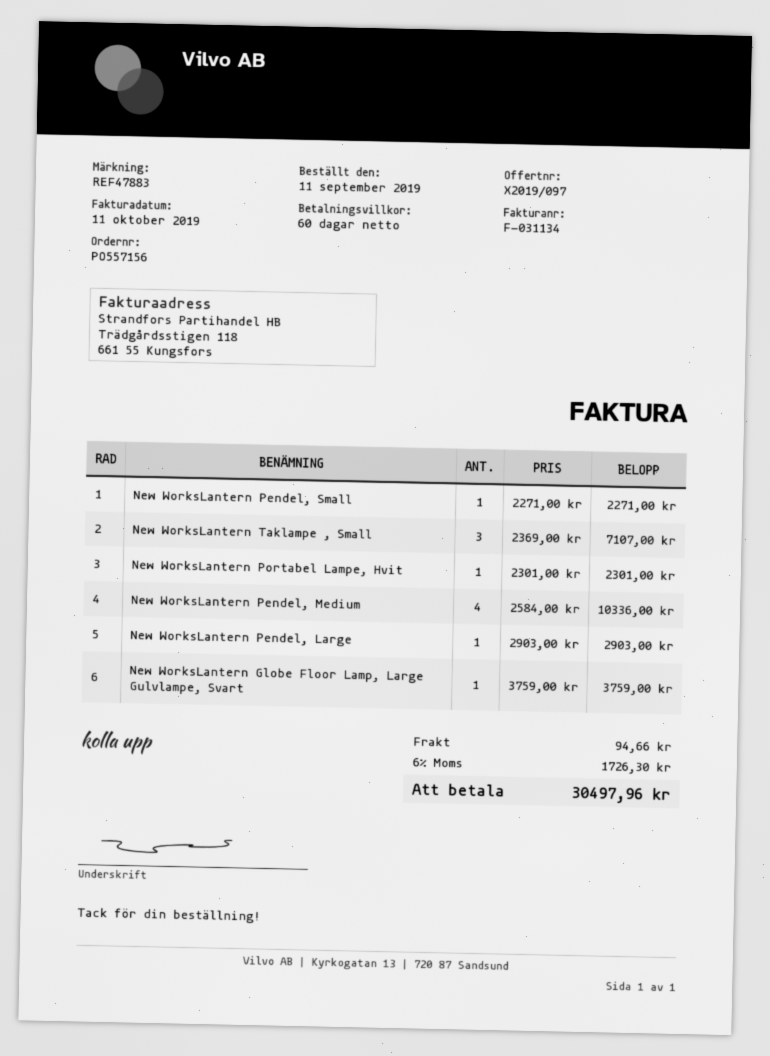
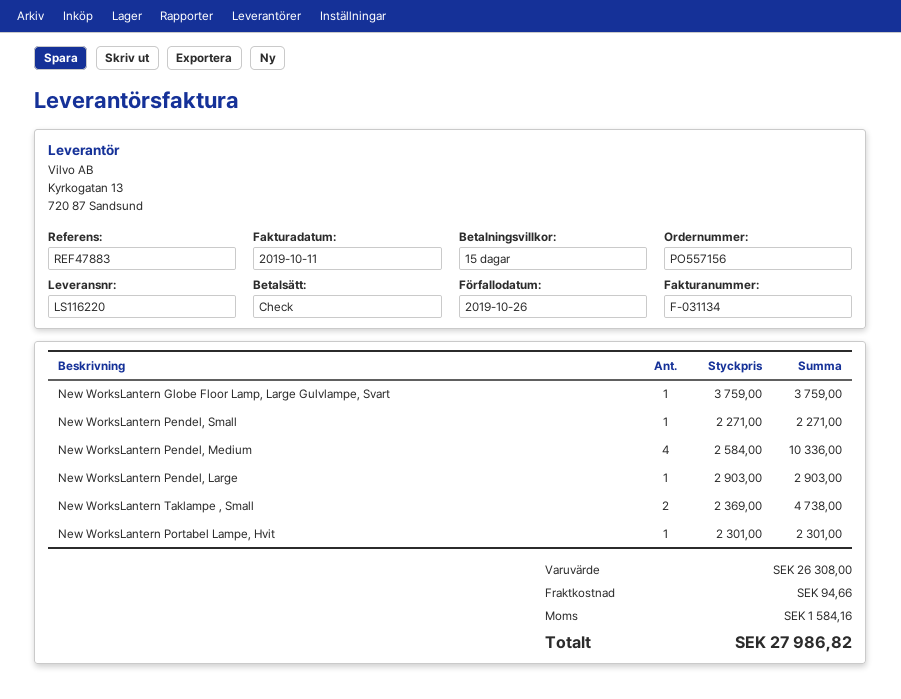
payment terms: 60 days -> 15 days
New WorksLantern Taklampe , Small: 3 x 2369.00 = 7107.00 -> 2 x 2369.00 = 4738.00
tax: 1726.30 -> 1584.16
total: 30497.96 -> 27986.82

